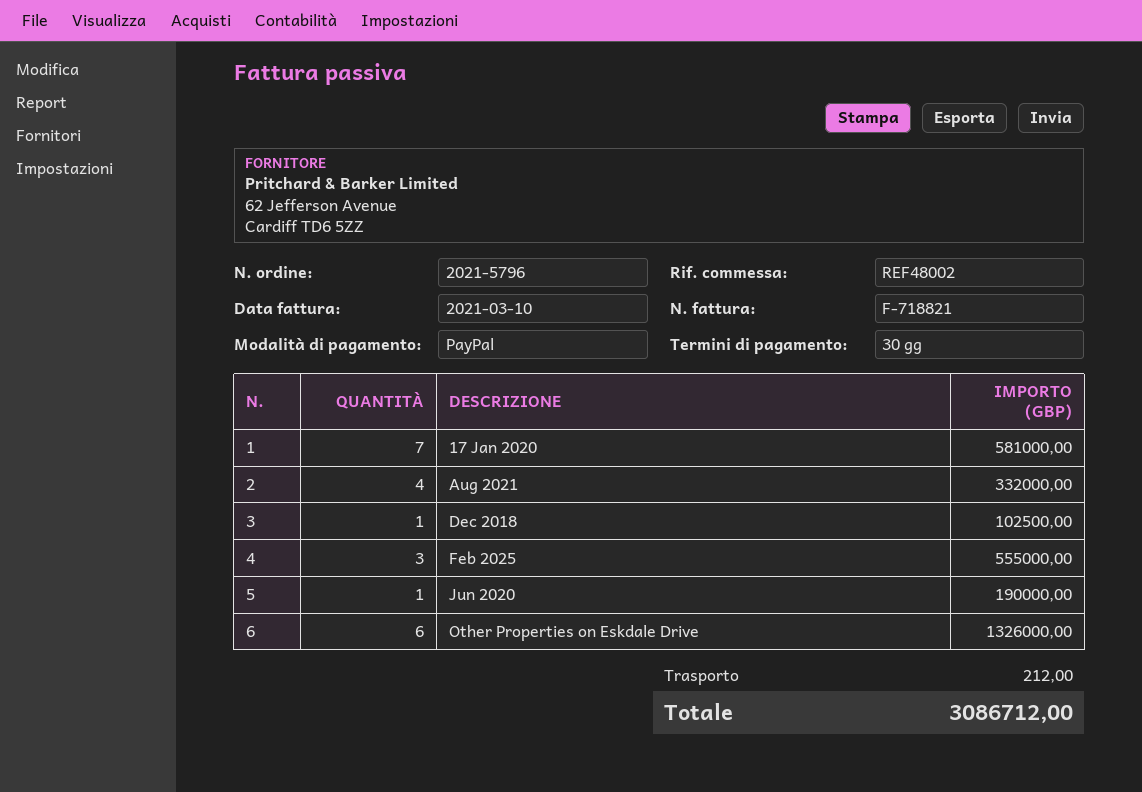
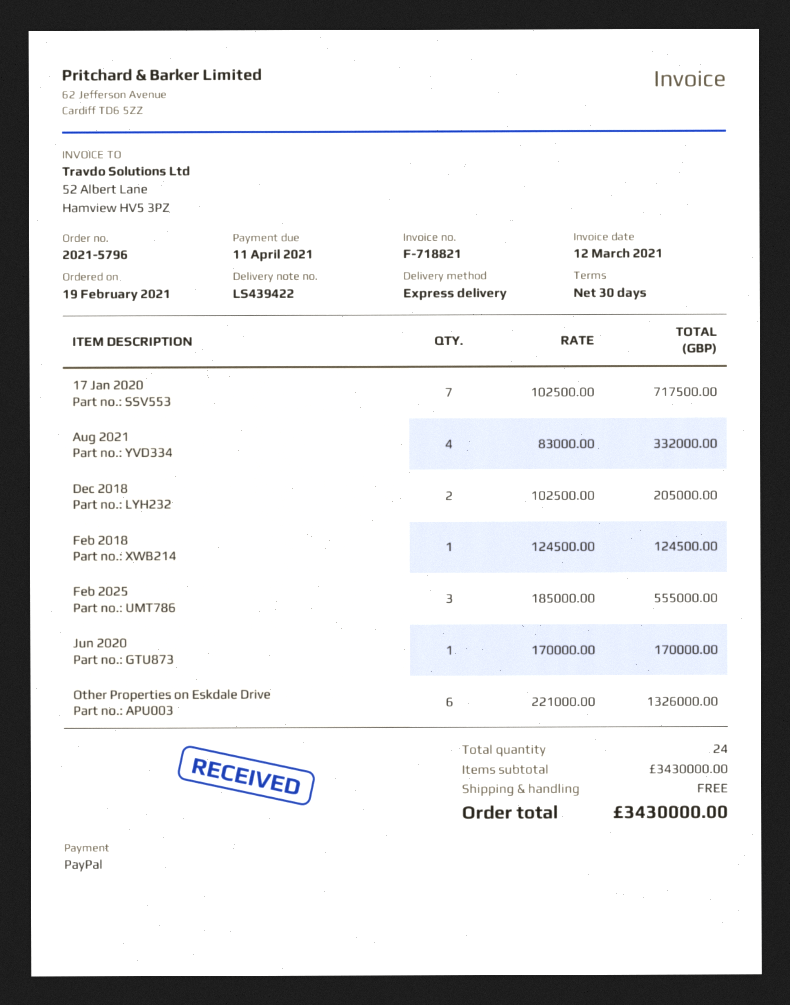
invoice date: 2021-03-10 -> 2021-03-12
17 Jan 2020: 7 for 581000.00 -> 7 for 717500.00
Dec 2018: 1 for 102500.00 -> 2 for 205000.00
Jun 2020: 1 for 190000.00 -> 1 for 170000.00
Feb 2018: none -> 1 for 124500.00
shipping: 212.00 -> 0.00
total: 3086712.00 -> 3430000.00

